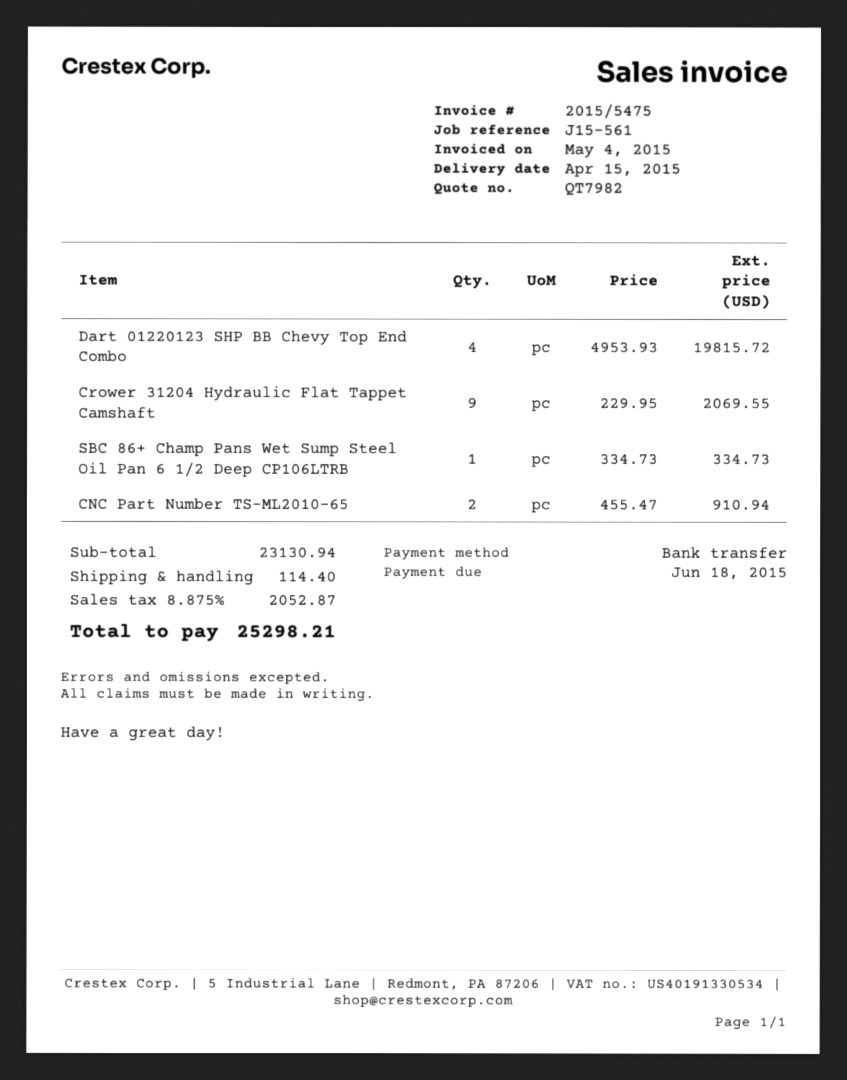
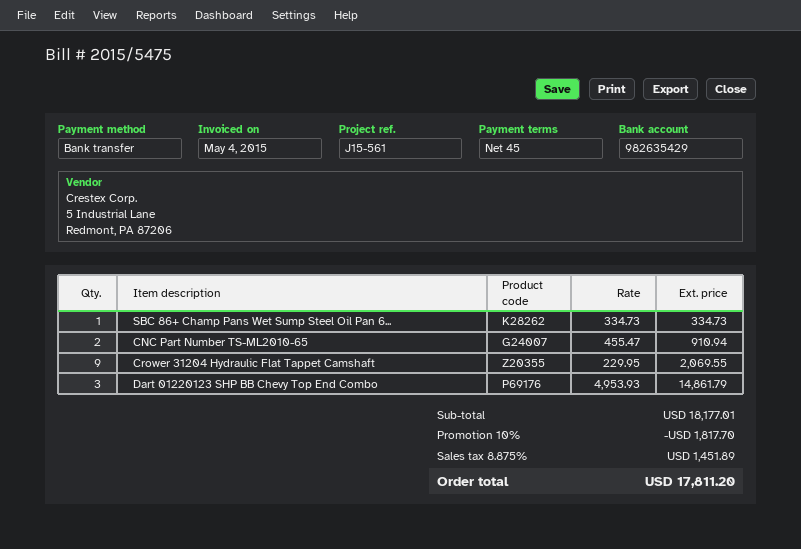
Dart 01220123 SHP BB Chevy Top End Combo: 4 x 4953.93 = 19815.72 -> 3 x 4953.93 = 14861.79
subtotal: 23130.94 -> 18177.01
discount: none -> 10% = 1817.70
shipping: 114.40 -> none
tax: 8.875% = 2052.87 -> 8.875% = 1451.89
total: 25298.21 -> 17811.20

